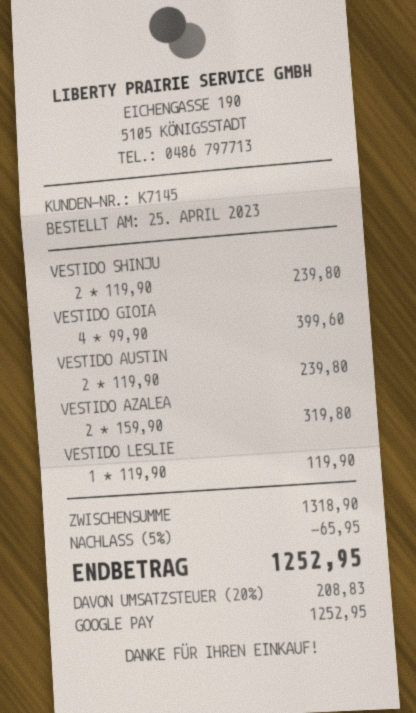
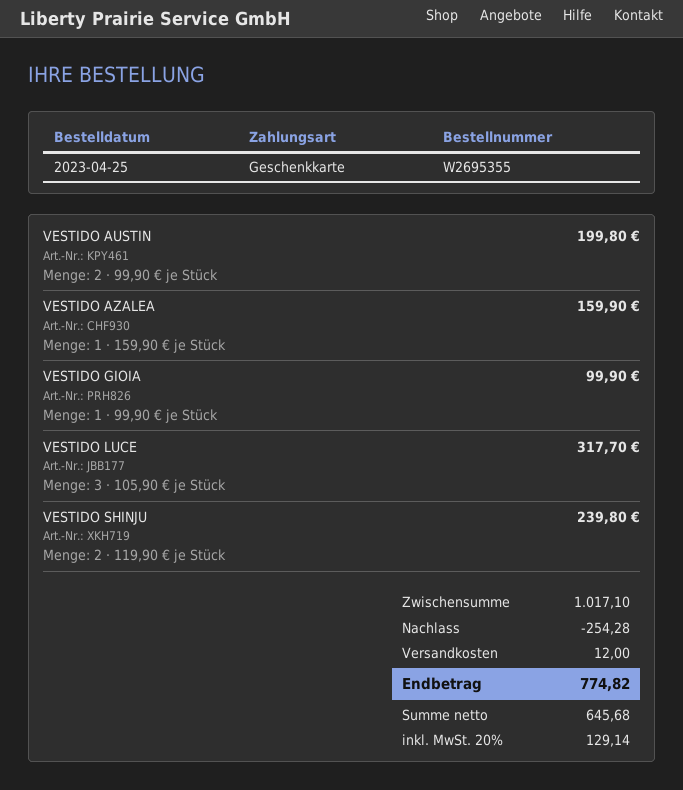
payment method: Google Pay -> gift card
VESTIDO GIOIA: 4 x 99.90 = 399.60 -> 1 x 99.90 = 99.90
VESTIDO AUSTIN: 2 x 119.90 = 239.80 -> 2 x 99.90 = 199.80
VESTIDO AZALEA: 2 x 159.90 = 319.80 -> 1 x 159.90 = 159.90
VESTIDO LESLIE: 1 x 119.90 = 119.90 -> none
VESTIDO LUCE: none -> 3 x 105.90 = 317.70
subtotal: 1318.90 -> 1017.10
discount: 65.95 -> 254.28
shipping: none -> 12.00
tax: 20% = 208.83 -> 20% = 129.14
total: 1252.95 -> 774.82

